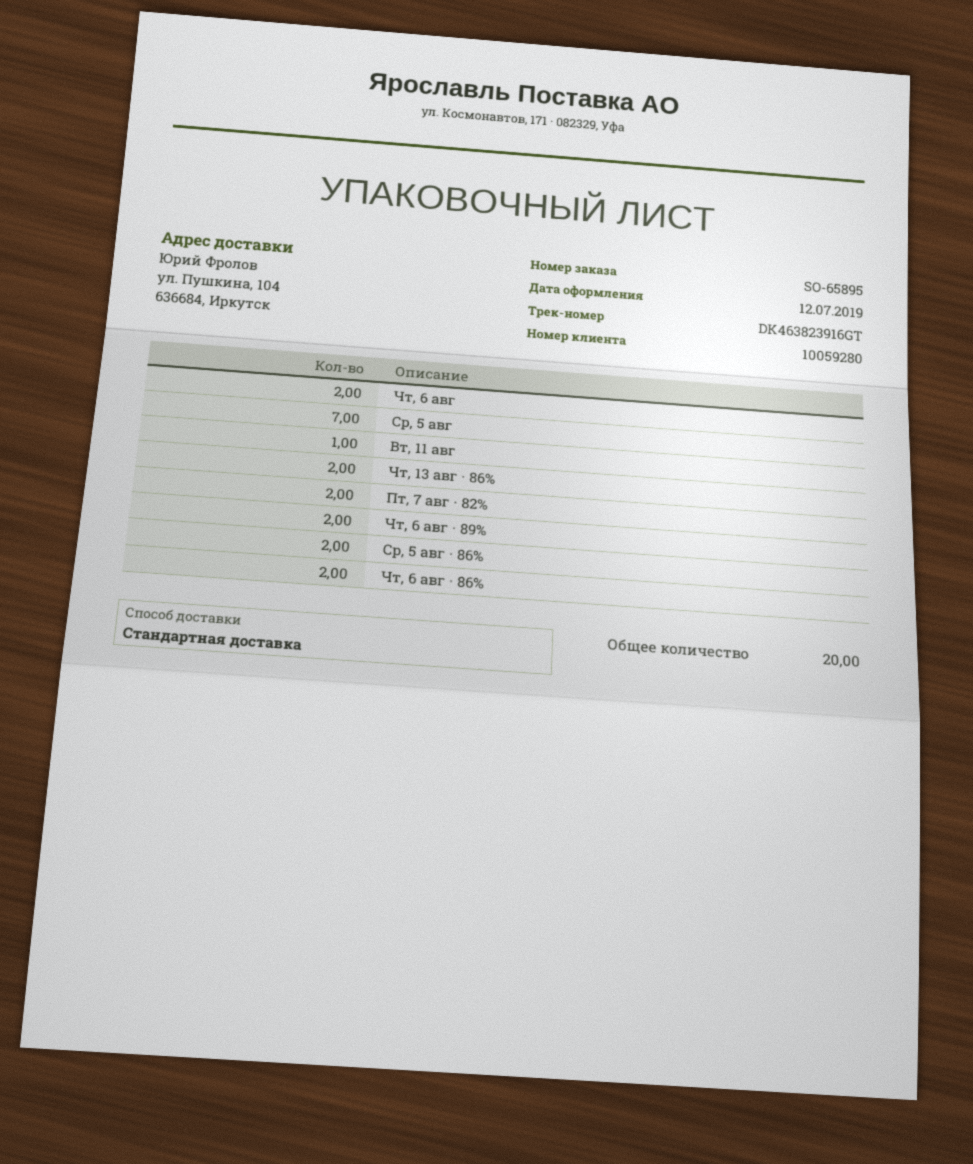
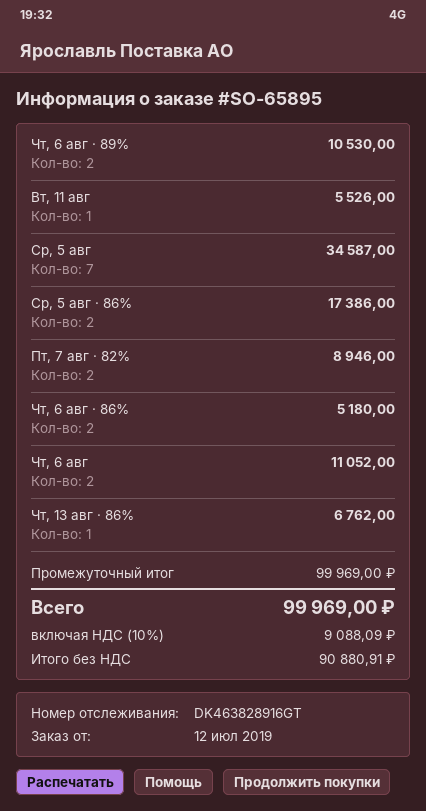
tracking number: DK463823916GT -> DK463828916GT
Чт, 13 авг · 86%: 2 -> 1

